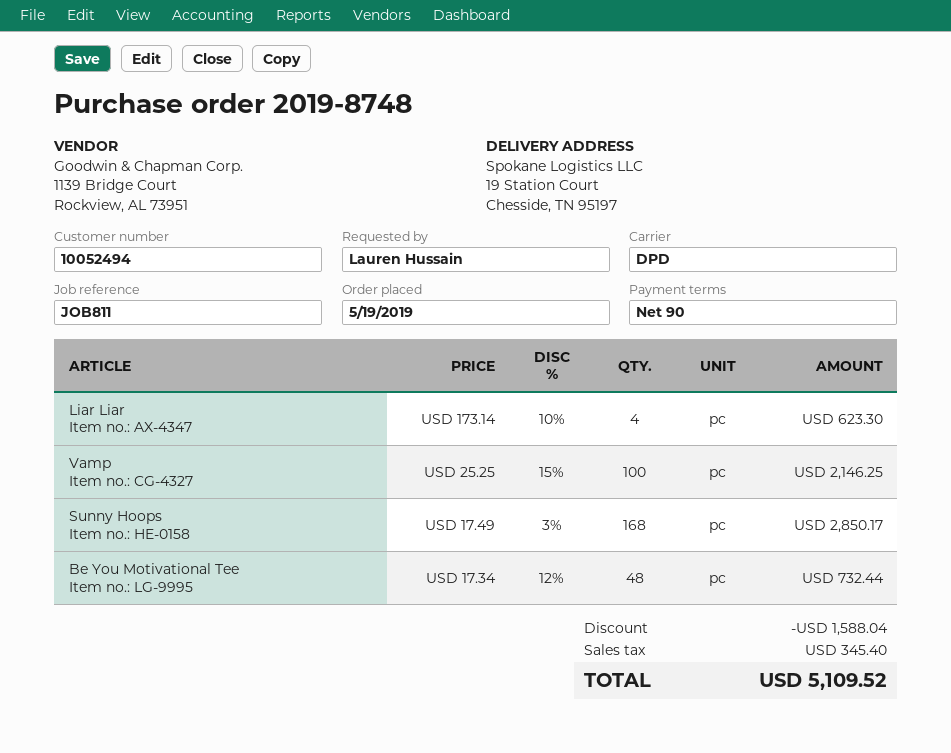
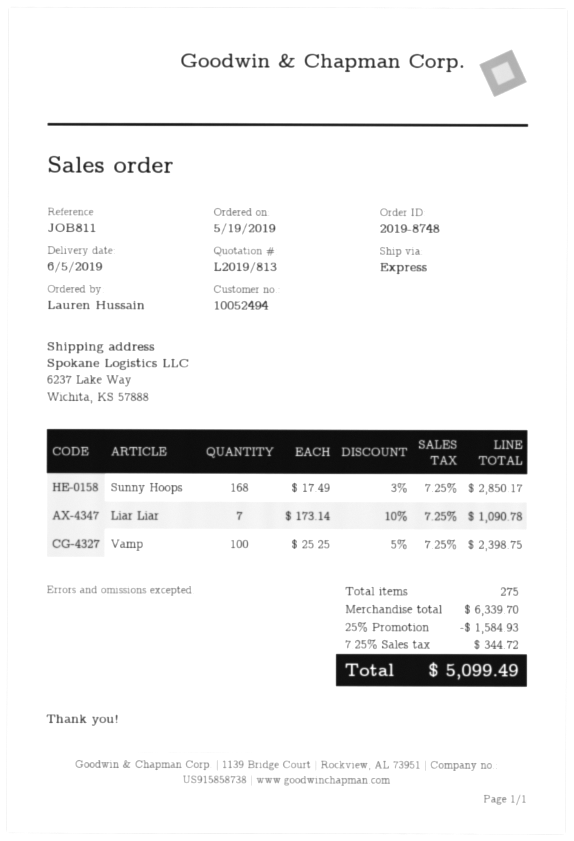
shipping method: DPD -> express
ship to: 19 Station Court, Chesside, TN 95197 -> 6237 Lake Way, Wichita, KS 57888
Liar Liar: 4 x 173.14 - 10% = 623.30 -> 7 x 173.14 - 10% = 1090.78
Vamp: 100 x 25.25 - 15% = 2146.25 -> 100 x 25.25 - 5% = 2398.75
Be You Motivational Tee: 48 x 17.34 - 12% = 732.44 -> none
discount: 1588.04 -> 1584.93
tax: 345.40 -> 344.72
total: 5109.52 -> 5099.49

